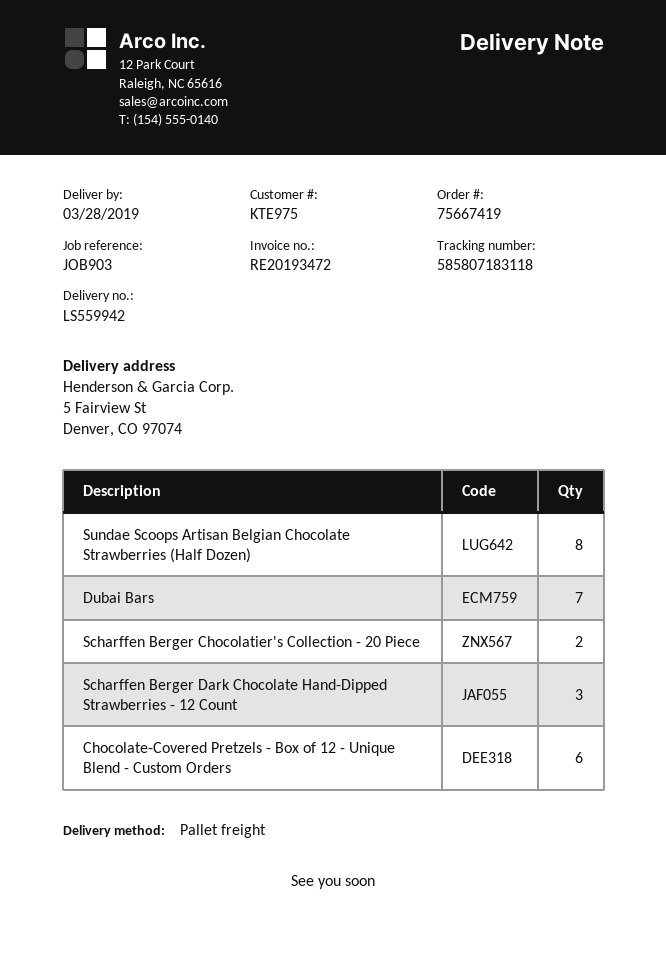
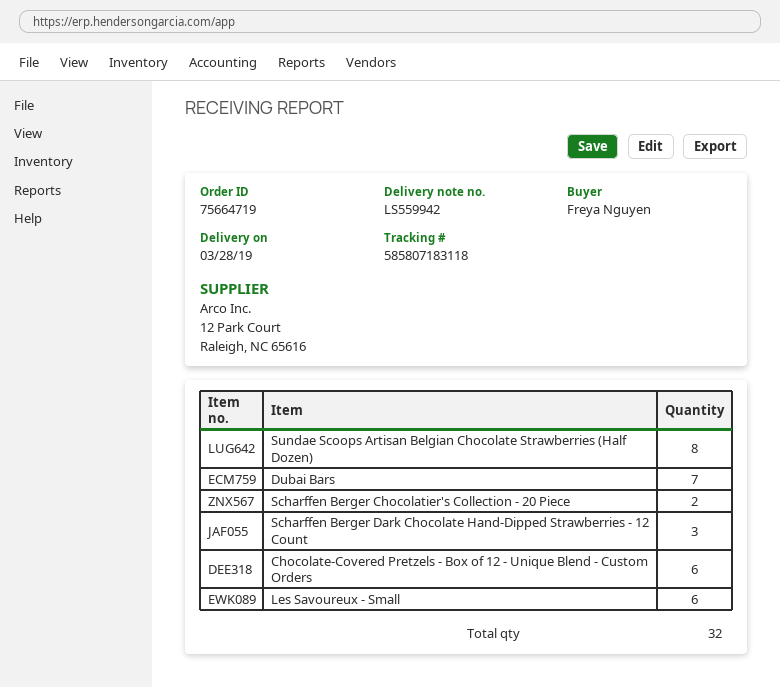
order number: 75667419 -> 75664719
Les Savoureux - Small: none -> 6

